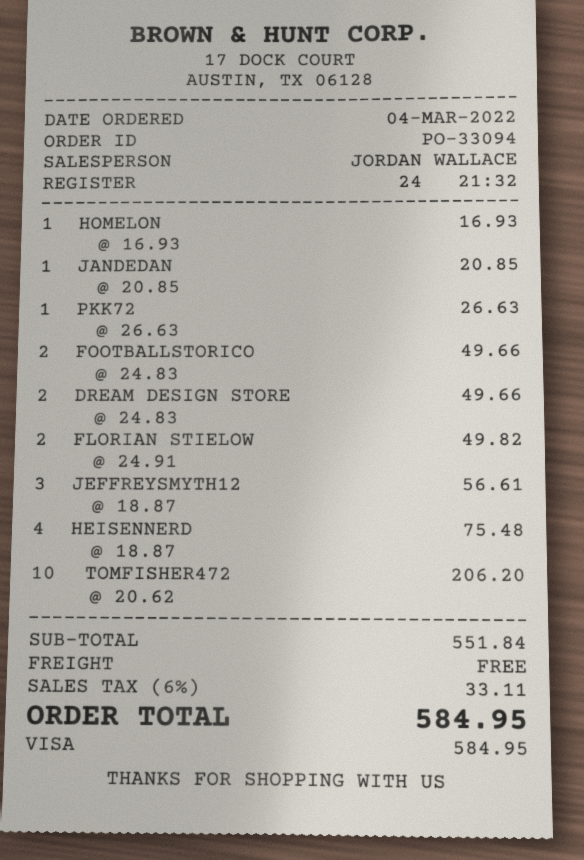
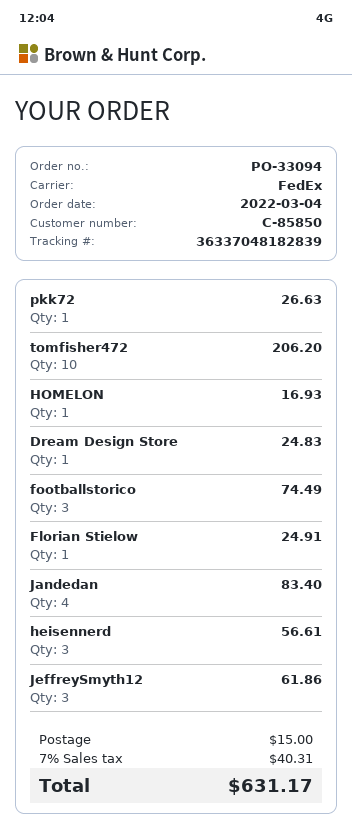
JANDEDAN: 1 for 20.85 -> 4 for 83.40
FOOTBALLSTORICO: 2 for 49.66 -> 3 for 74.49
DREAM DESIGN STORE: 2 for 49.66 -> 1 for 24.83
FLORIAN STIELOW: 2 for 49.82 -> 1 for 24.91
JEFFREYSMYTH12: 3 for 56.61 -> 3 for 61.86
HEISENNERD: 4 for 75.48 -> 3 for 56.61
shipping: 0.00 -> 15.00
tax: 6% = 33.11 -> 7% = 40.31
total: 584.95 -> 631.17

